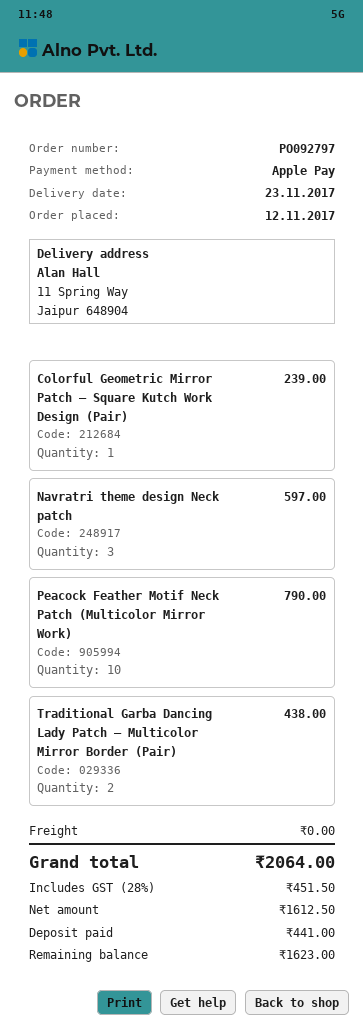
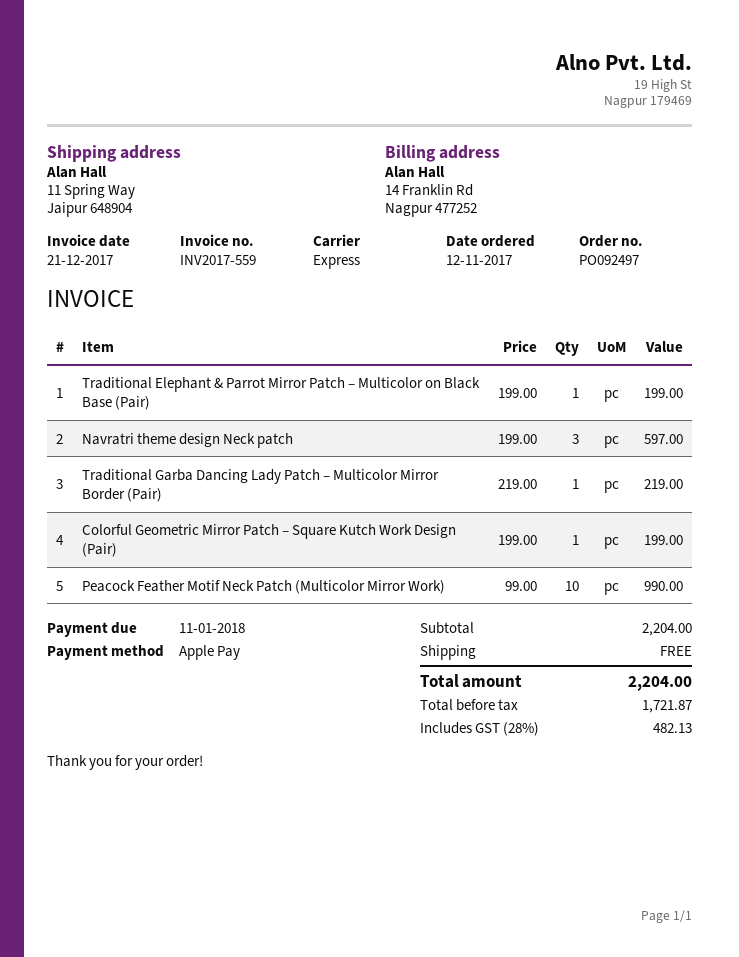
order number: PO092797 -> PO092497
Colorful Geometric Mirror Patch – Square Kutch Work Design (Pair): 1 for 239.00 -> 1 for 199.00
Peacock Feather Motif Neck Patch (Multicolor Mirror Work): 10 for 790.00 -> 10 for 990.00
Traditional Garba Dancing Lady Patch – Multicolor Mirror Border (Pair): 2 for 438.00 -> 1 for 219.00
Traditional Elephant & Parrot Mirror Patch – Multicolor on Black Base (Pair): none -> 1 for 199.00
net: 1612.50 -> 1721.87
tax: 28% = 451.50 -> 28% = 482.13
total: 2064.00 -> 2204.00

